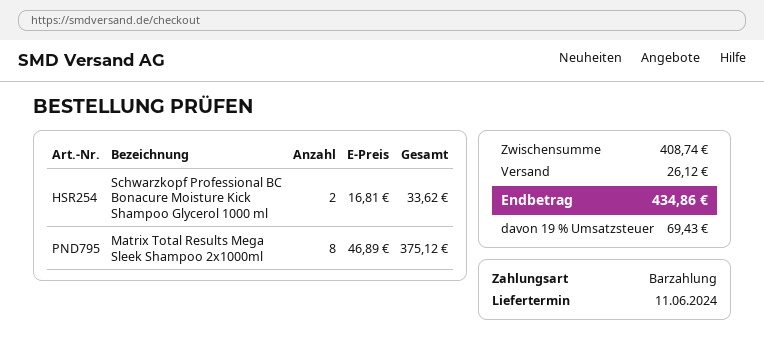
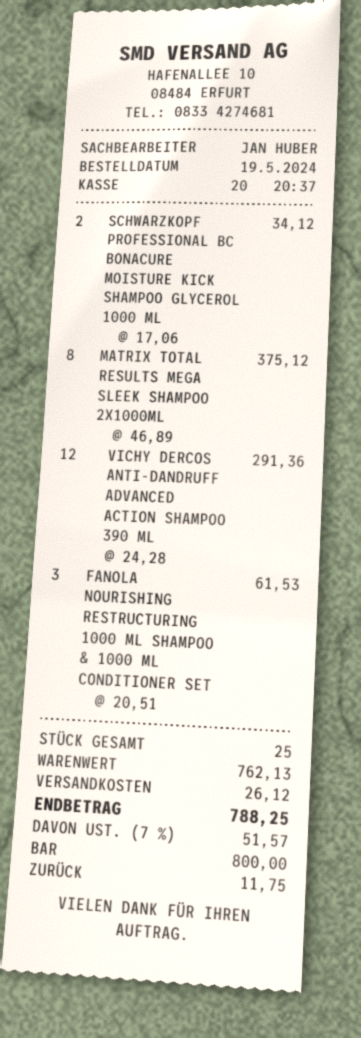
Schwarzkopf Professional BC Bonacure Moisture Kick Shampoo Glycerol 1000 ml: 2 x 16.81 = 33.62 -> 2 x 17.06 = 34.12
VICHY DERCOS ANTI-DANDRUFF ADVANCED ACTION SHAMPOO 390 ML: none -> 12 x 24.28 = 291.36
FANOLA NOURISHING RESTRUCTURING 1000 ML SHAMPOO & 1000 ML CONDITIONER SET: none -> 3 x 20.51 = 61.53
subtotal: 408.74 -> 762.13
tax: 19% = 69.43 -> 7% = 51.57
total: 434.86 -> 788.25

